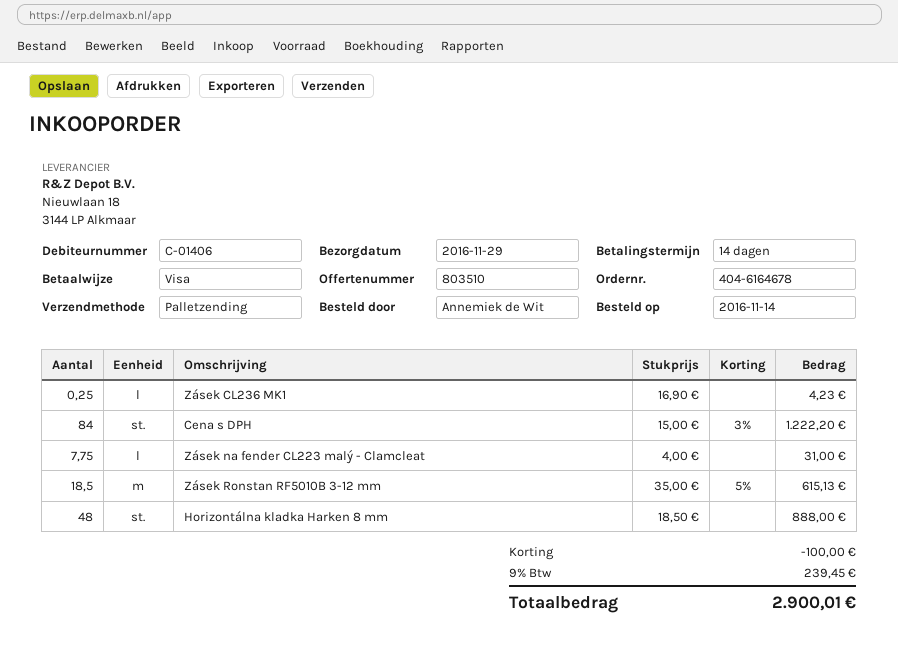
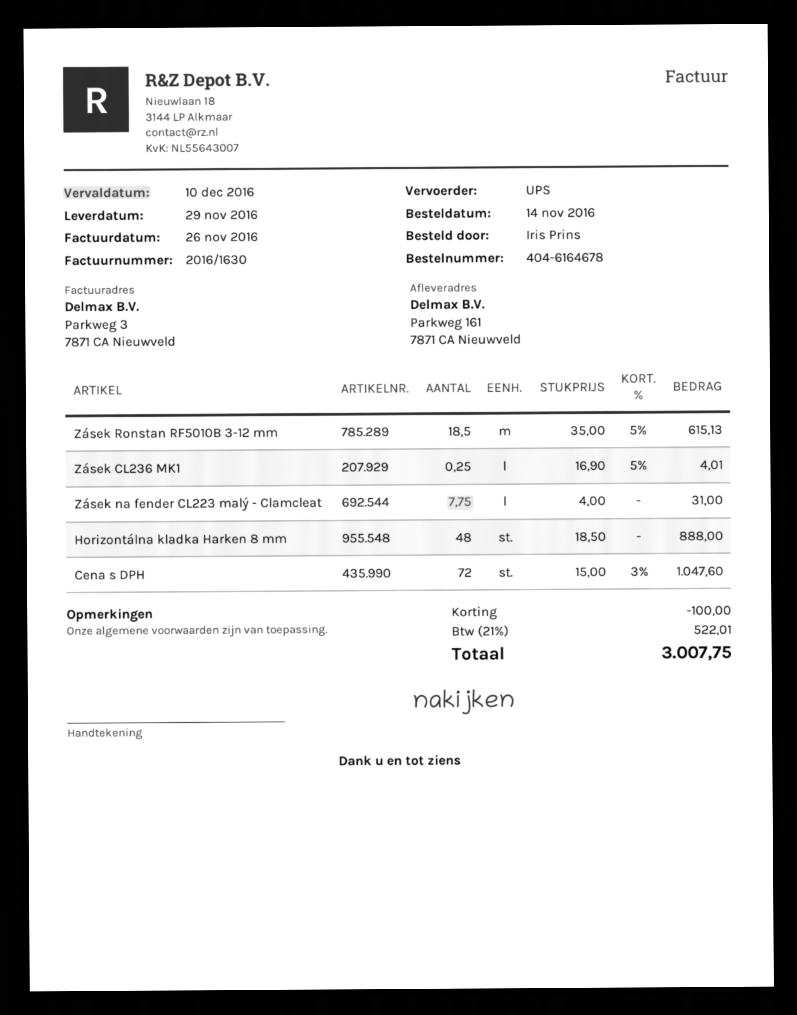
ordered by: Annemiek de Wit -> Iris Prins
shipping method: pallet freight -> UPS
Zásek CL236 MK1: 0.25 x 16.90 = 4.23 -> 0.25 x 16.90 - 5% = 4.01
Cena s DPH: 84 x 15.00 - 3% = 1222.20 -> 72 x 15.00 - 3% = 1047.60
tax: 9% = 239.45 -> 21% = 522.01
total: 2900.01 -> 3007.75

